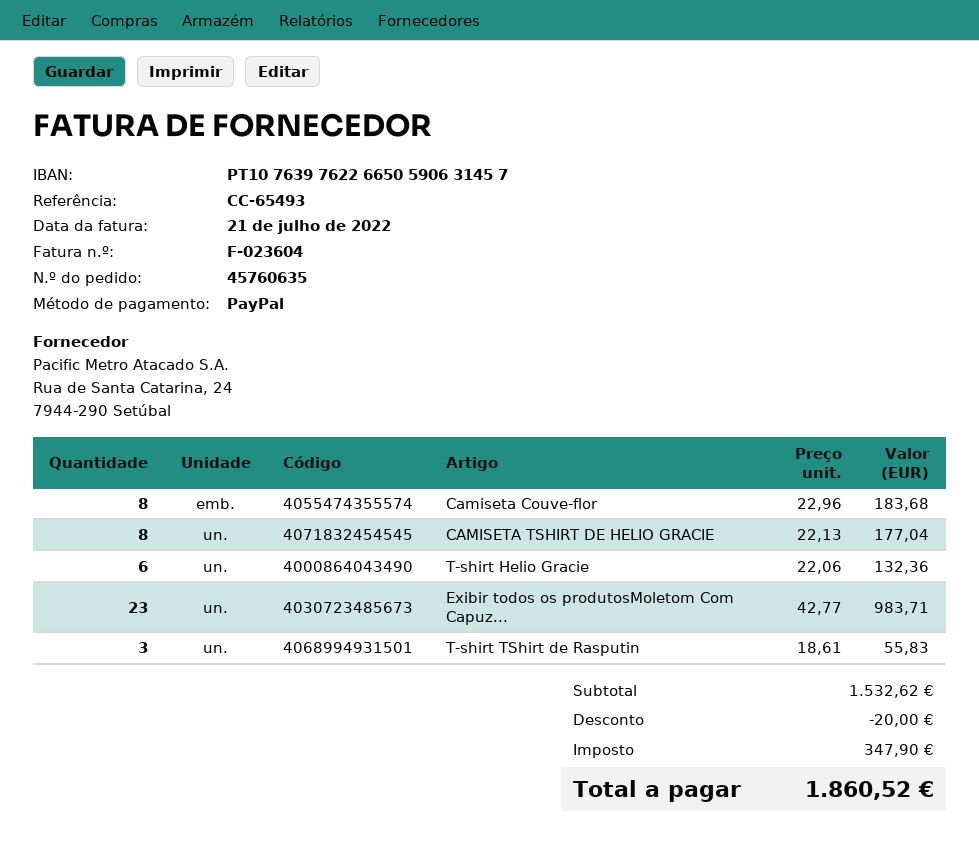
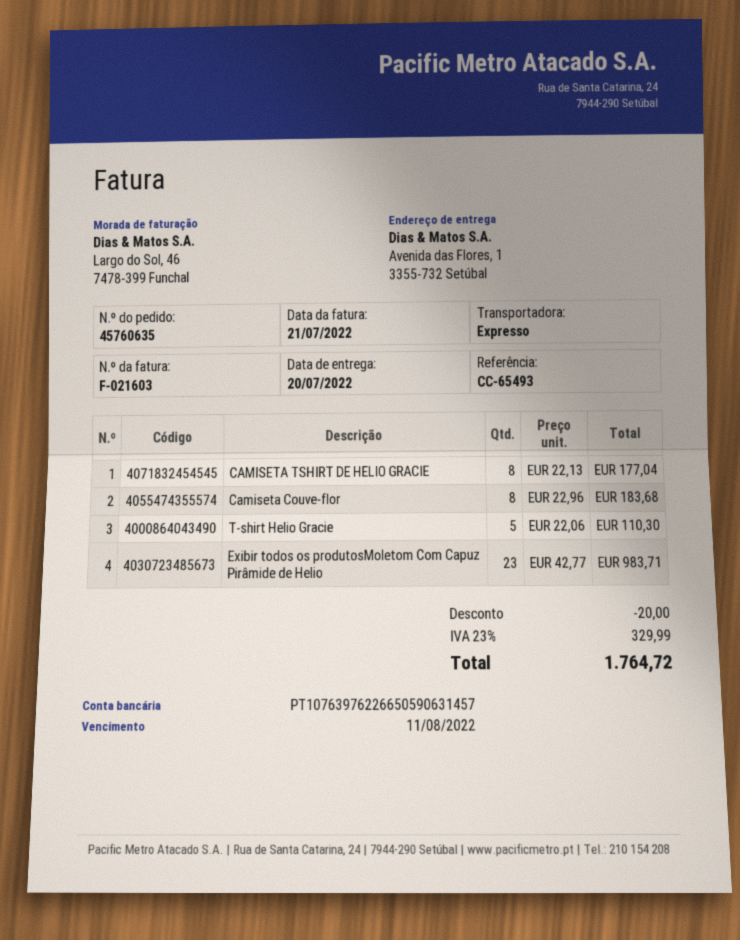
invoice number: F-023604 -> F-021603
T-shirt Helio Gracie: 6 x 22.06 = 132.36 -> 5 x 22.06 = 110.30
T-shirt TShirt de Rasputin: 3 x 18.61 = 55.83 -> none
tax: 347.90 -> 329.99
total: 1860.52 -> 1764.72

